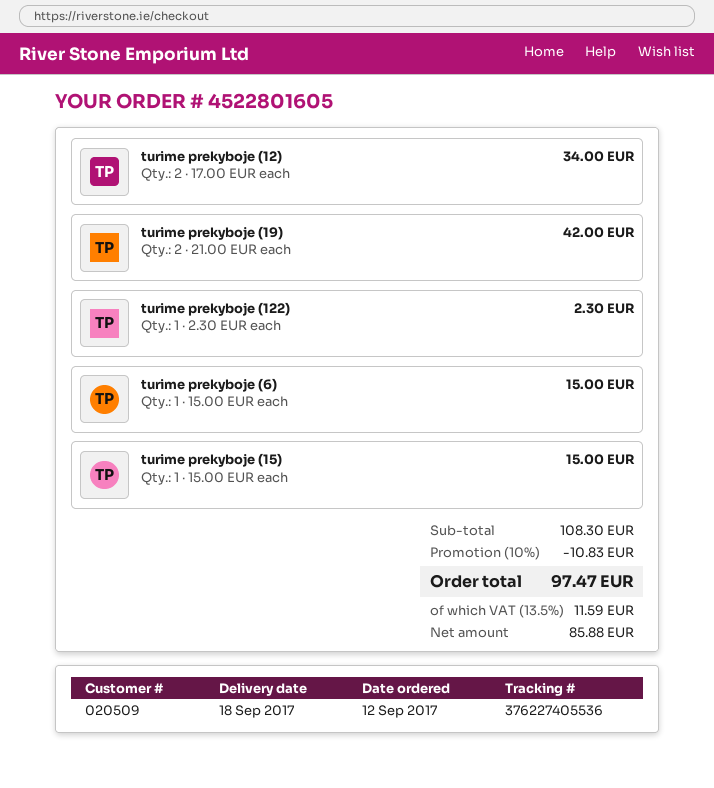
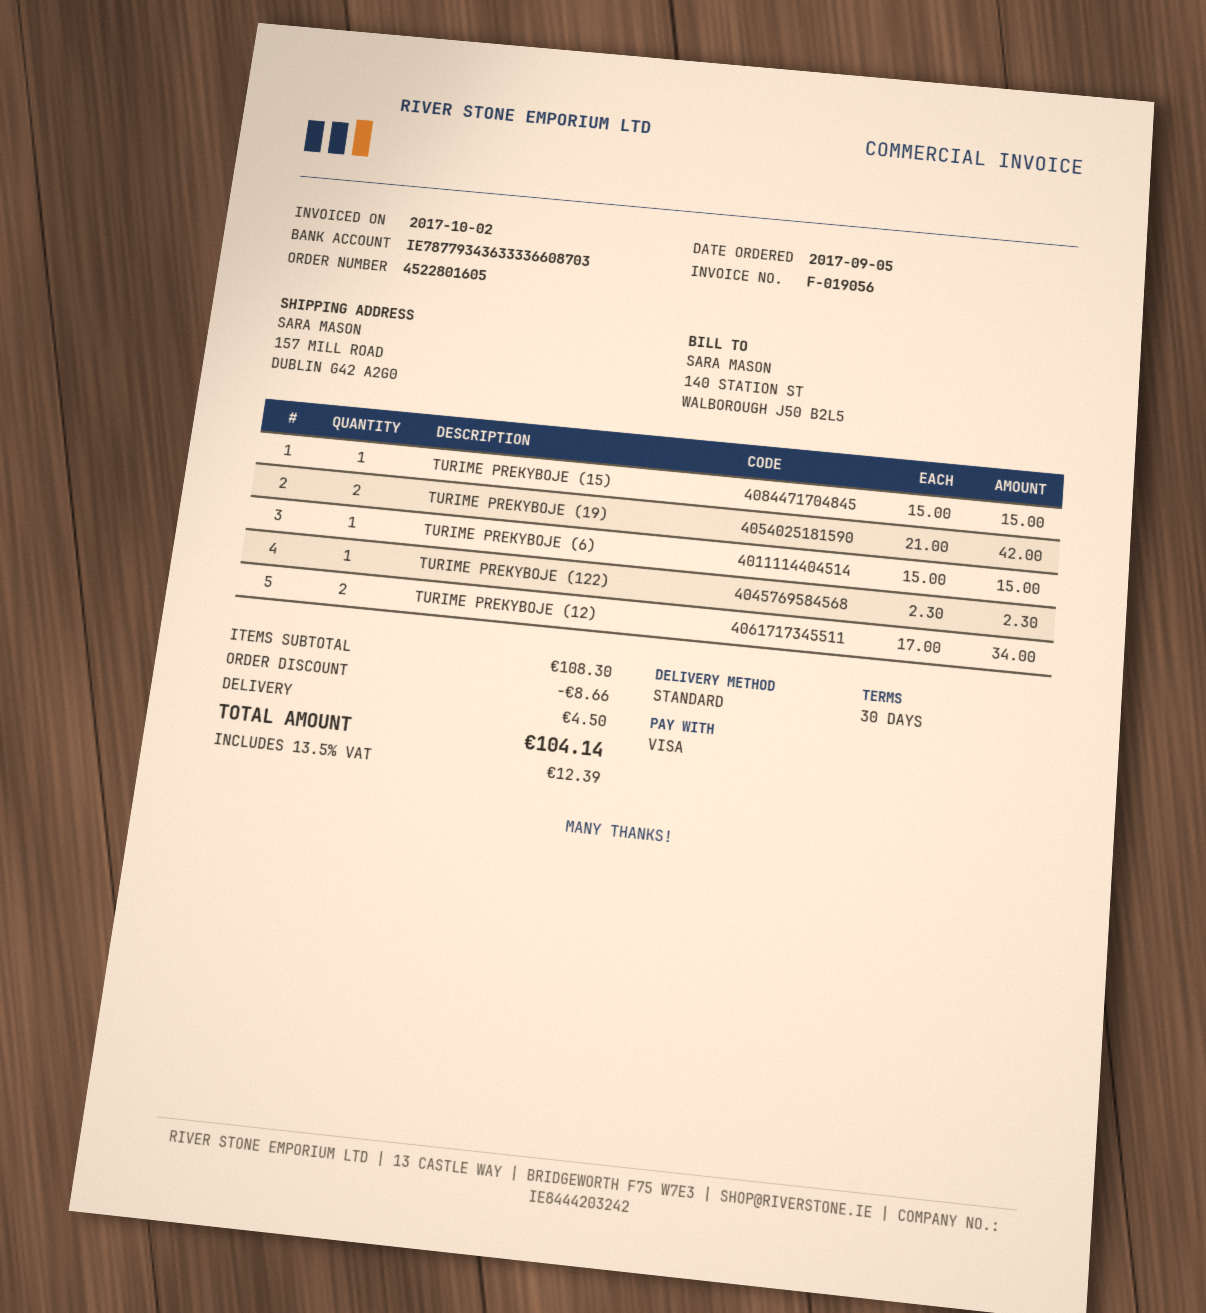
order date: 2017-09-12 -> 2017-09-05
discount: 10.83 -> 8.66
shipping: none -> 4.50
tax: 13.5% = 11.59 -> 13.5% = 12.39
total: 97.47 -> 104.14

